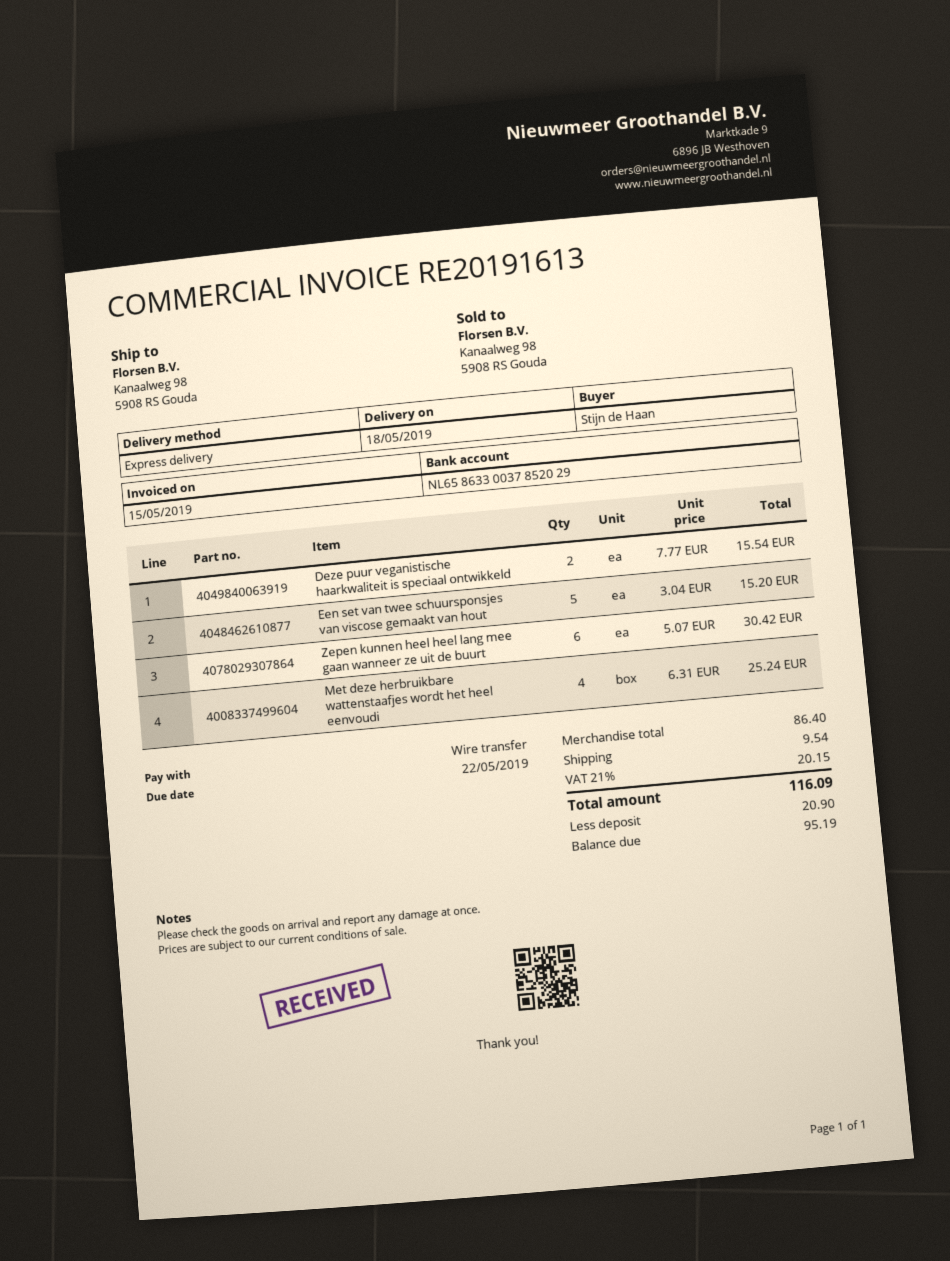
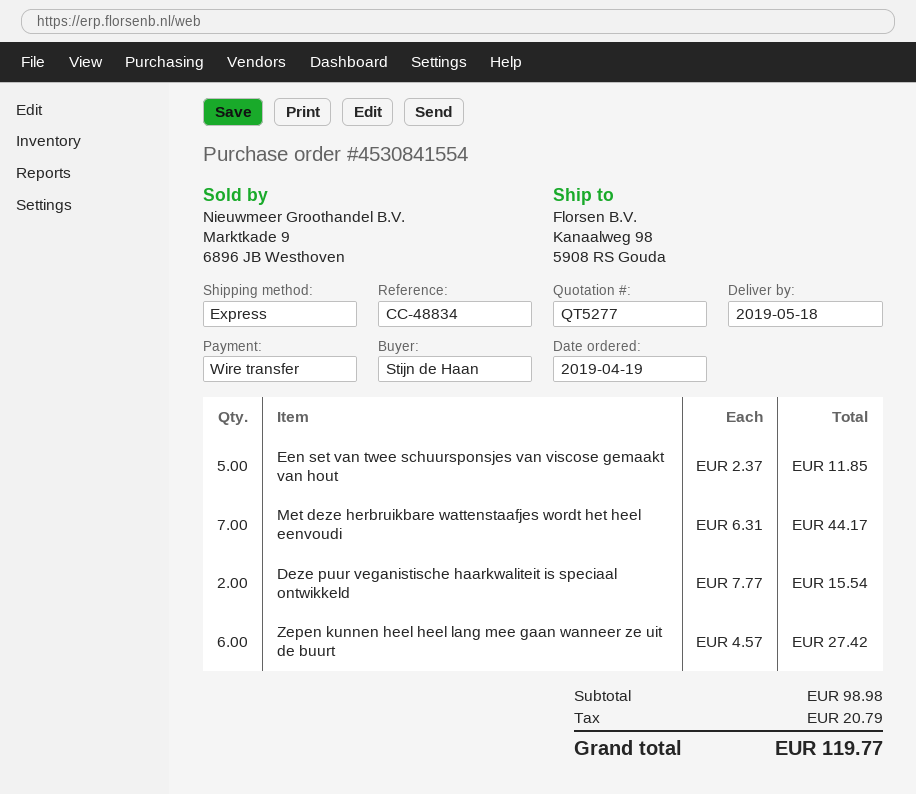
Een set van twee schuursponsjes van viscose gemaakt van hout: 5 x 3.04 = 15.20 -> 5 x 2.37 = 11.85
Zepen kunnen heel heel lang mee gaan wanneer ze uit de buurt: 6 x 5.07 = 30.42 -> 6 x 4.57 = 27.42
Met deze herbruikbare wattenstaafjes wordt het heel eenvoudi: 4 x 6.31 = 25.24 -> 7 x 6.31 = 44.17
subtotal: 86.40 -> 98.98
shipping: 9.54 -> none
tax: 20.15 -> 20.79
total: 116.09 -> 119.77

